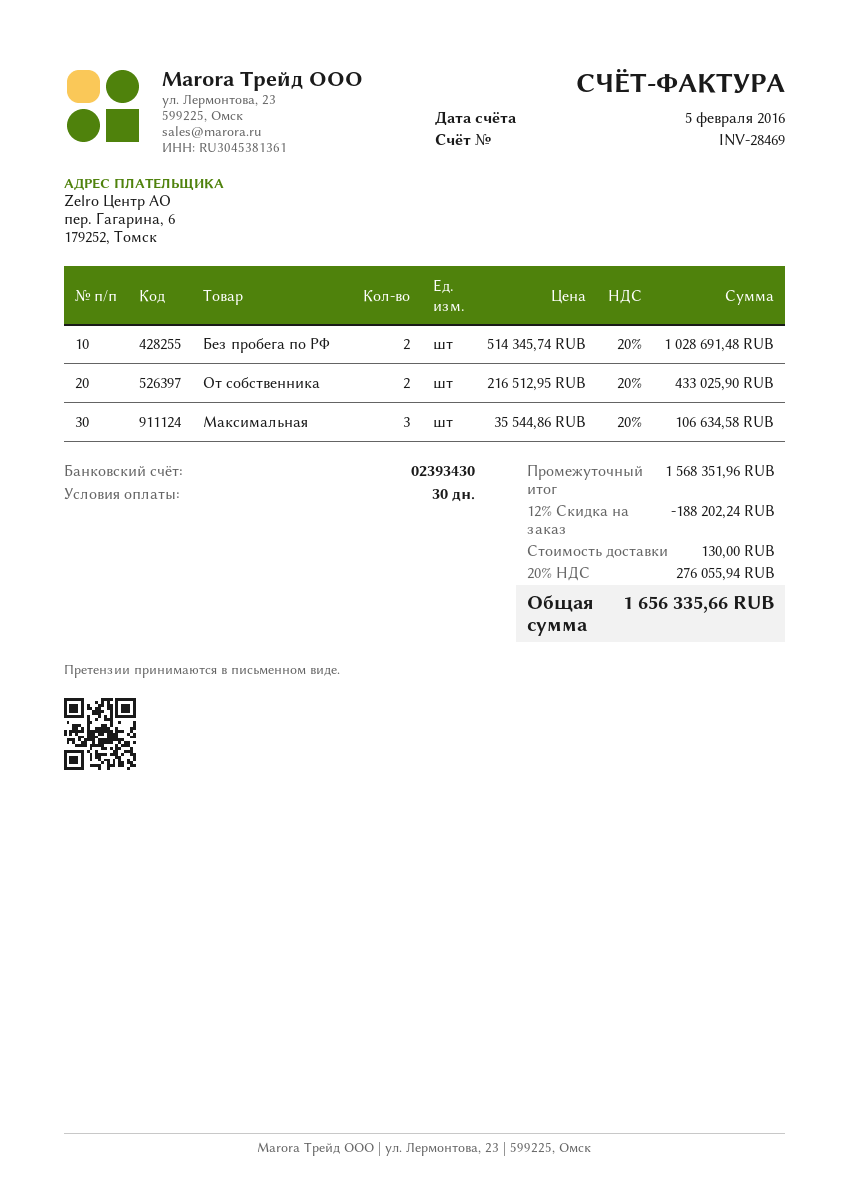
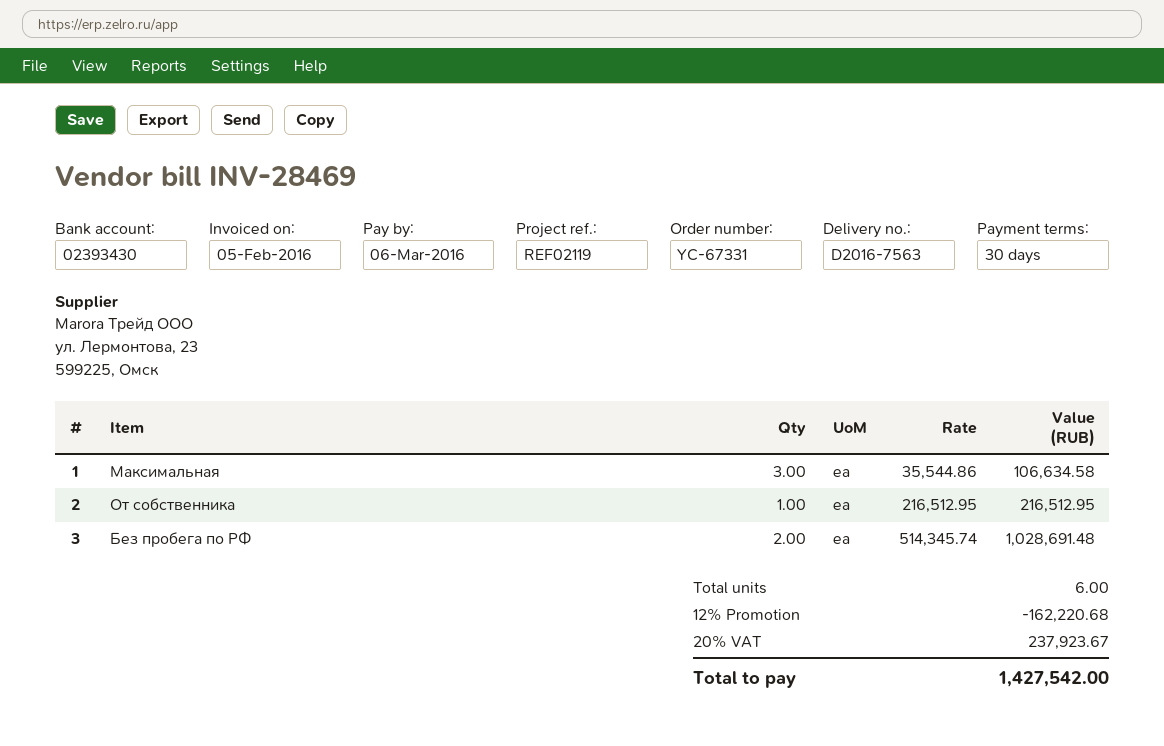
От собственника: 2 x 216512.95 = 433025.90 -> 1 x 216512.95 = 216512.95
discount: 12% = 188202.24 -> 12% = 162220.68
shipping: 130.00 -> none
tax: 20% = 276055.94 -> 20% = 237923.67
total: 1656335.66 -> 1427542.00

